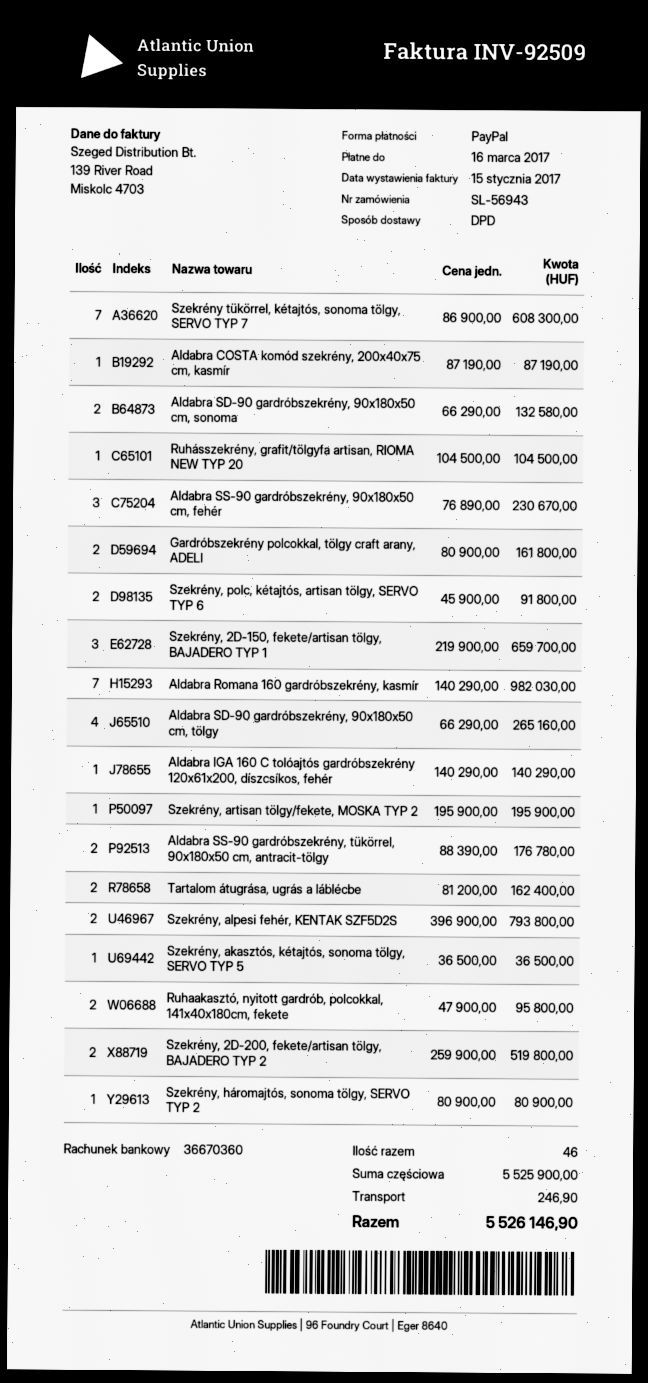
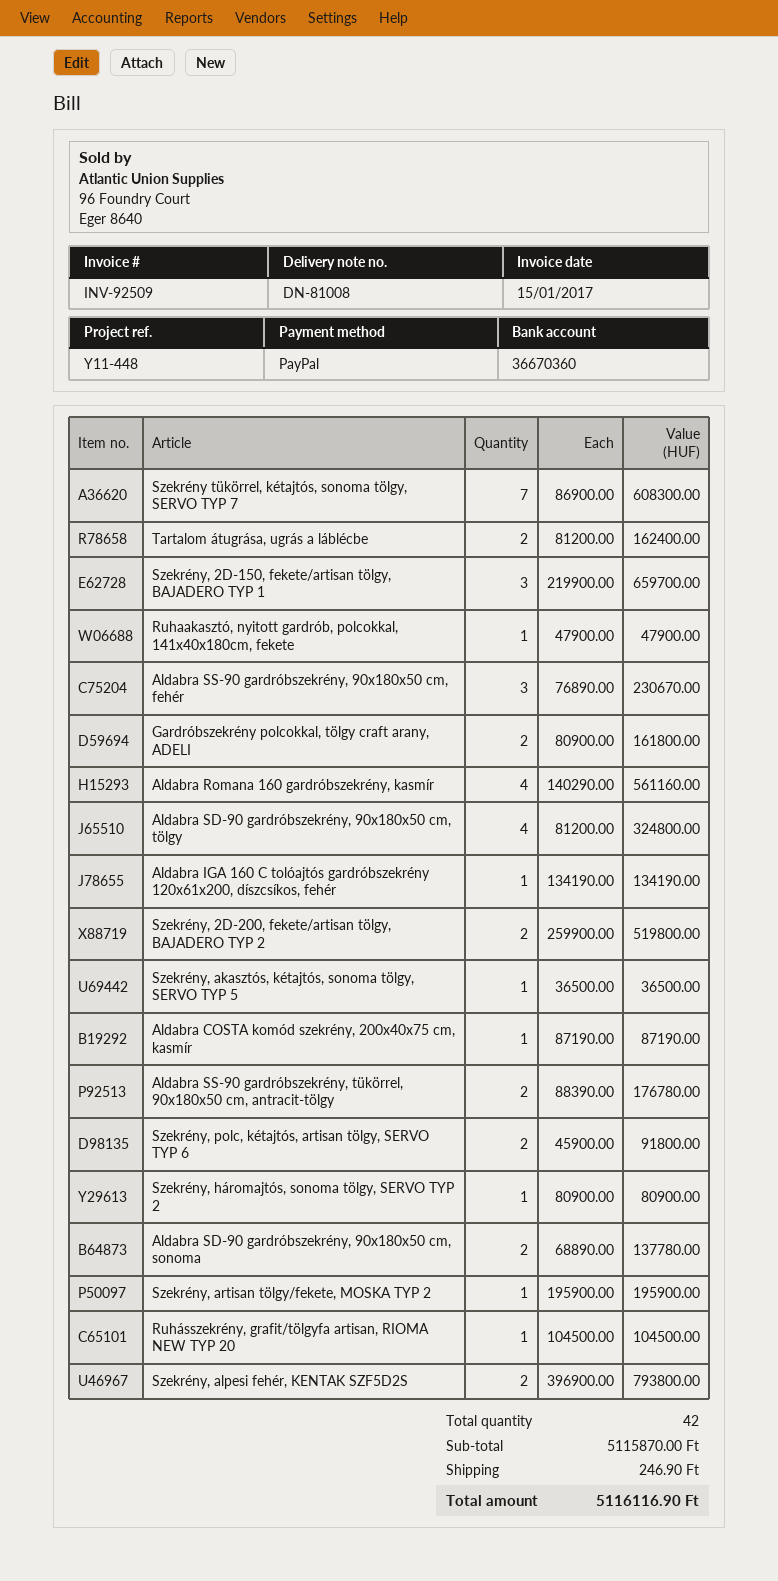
Aldabra SD-90 gardróbszekrény, 90x180x50 cm, sonoma: 2 x 66290.00 = 132580.00 -> 2 x 68890.00 = 137780.00
Aldabra Romana 160 gardróbszekrény, kasmír: 7 x 140290.00 = 982030.00 -> 4 x 140290.00 = 561160.00
Aldabra SD-90 gardróbszekrény, 90x180x50 cm, tölgy: 4 x 66290.00 = 265160.00 -> 4 x 81200.00 = 324800.00
Aldabra IGA 160 C tolóajtós gardróbszekrény 120x61x200, díszcsíkos, fehér: 1 x 140290.00 = 140290.00 -> 1 x 134190.00 = 134190.00
Ruhaakasztó, nyitott gardrób, polcokkal, 141x40x180cm, fekete: 2 x 47900.00 = 95800.00 -> 1 x 47900.00 = 47900.00
total quantity: 46 -> 42
subtotal: 5525900.00 -> 5115870.00
total: 5526146.90 -> 5116116.90

